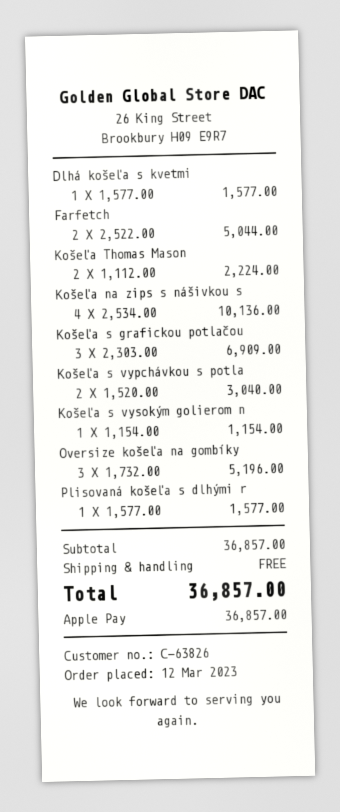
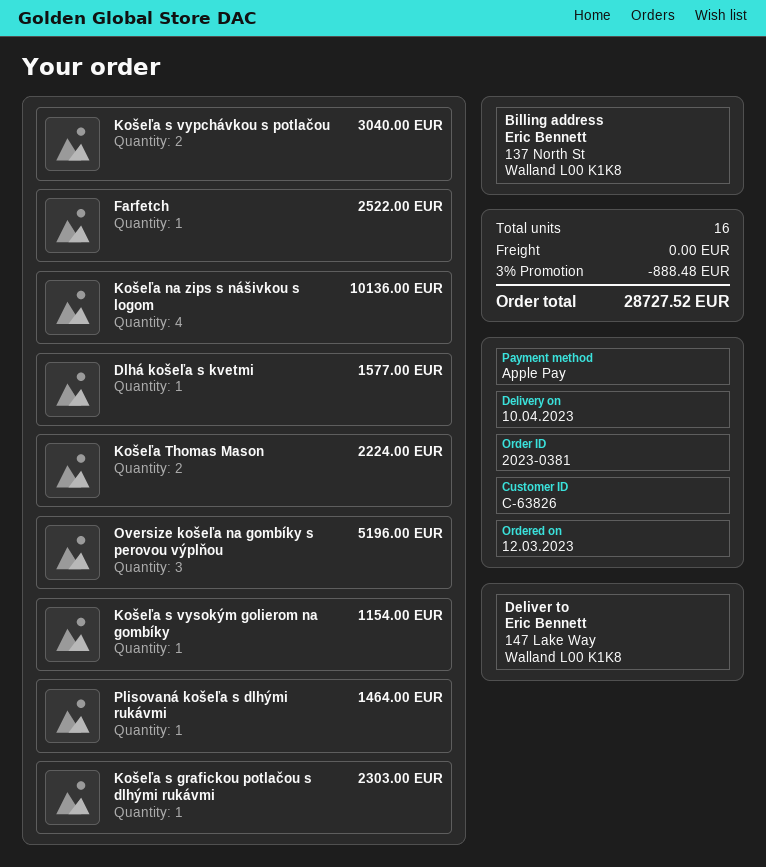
Farfetch: 2 for 5044.00 -> 1 for 2522.00
Košeľa s grafickou potlačou: 3 for 6909.00 -> 1 for 2303.00
Plisovaná košeľa s dlhými r: 1 for 1577.00 -> 1 for 1464.00
discount: none -> 3% = 888.48
total: 36857.00 -> 28727.52

